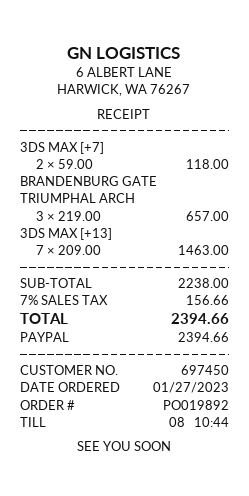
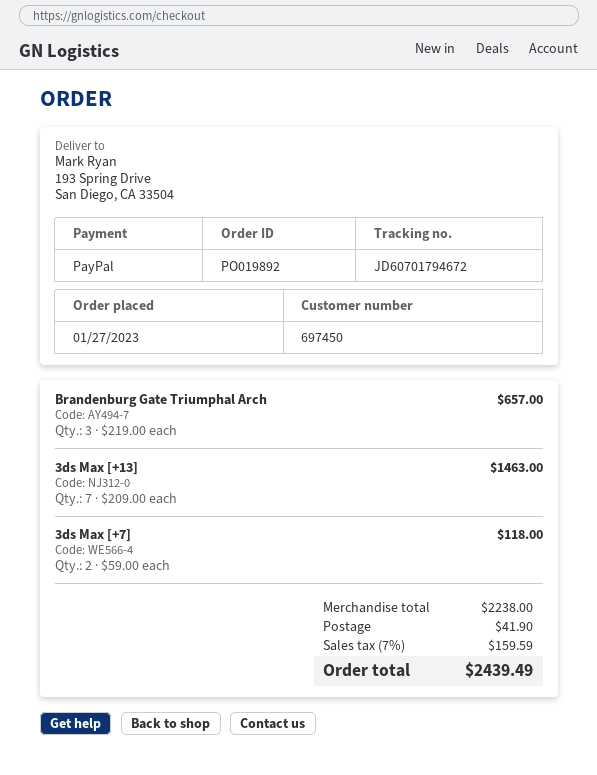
shipping: none -> 41.90
tax: 7% = 156.66 -> 7% = 159.59
total: 2394.66 -> 2439.49

